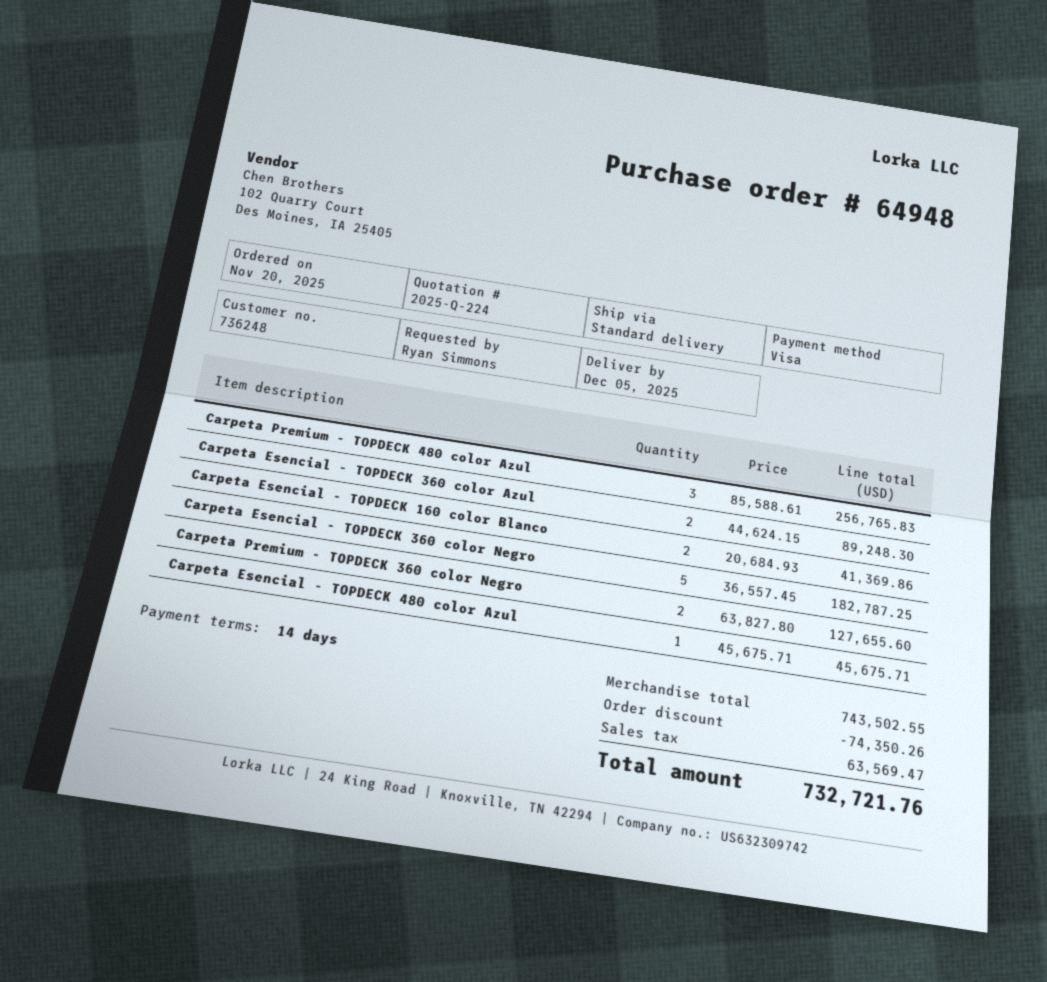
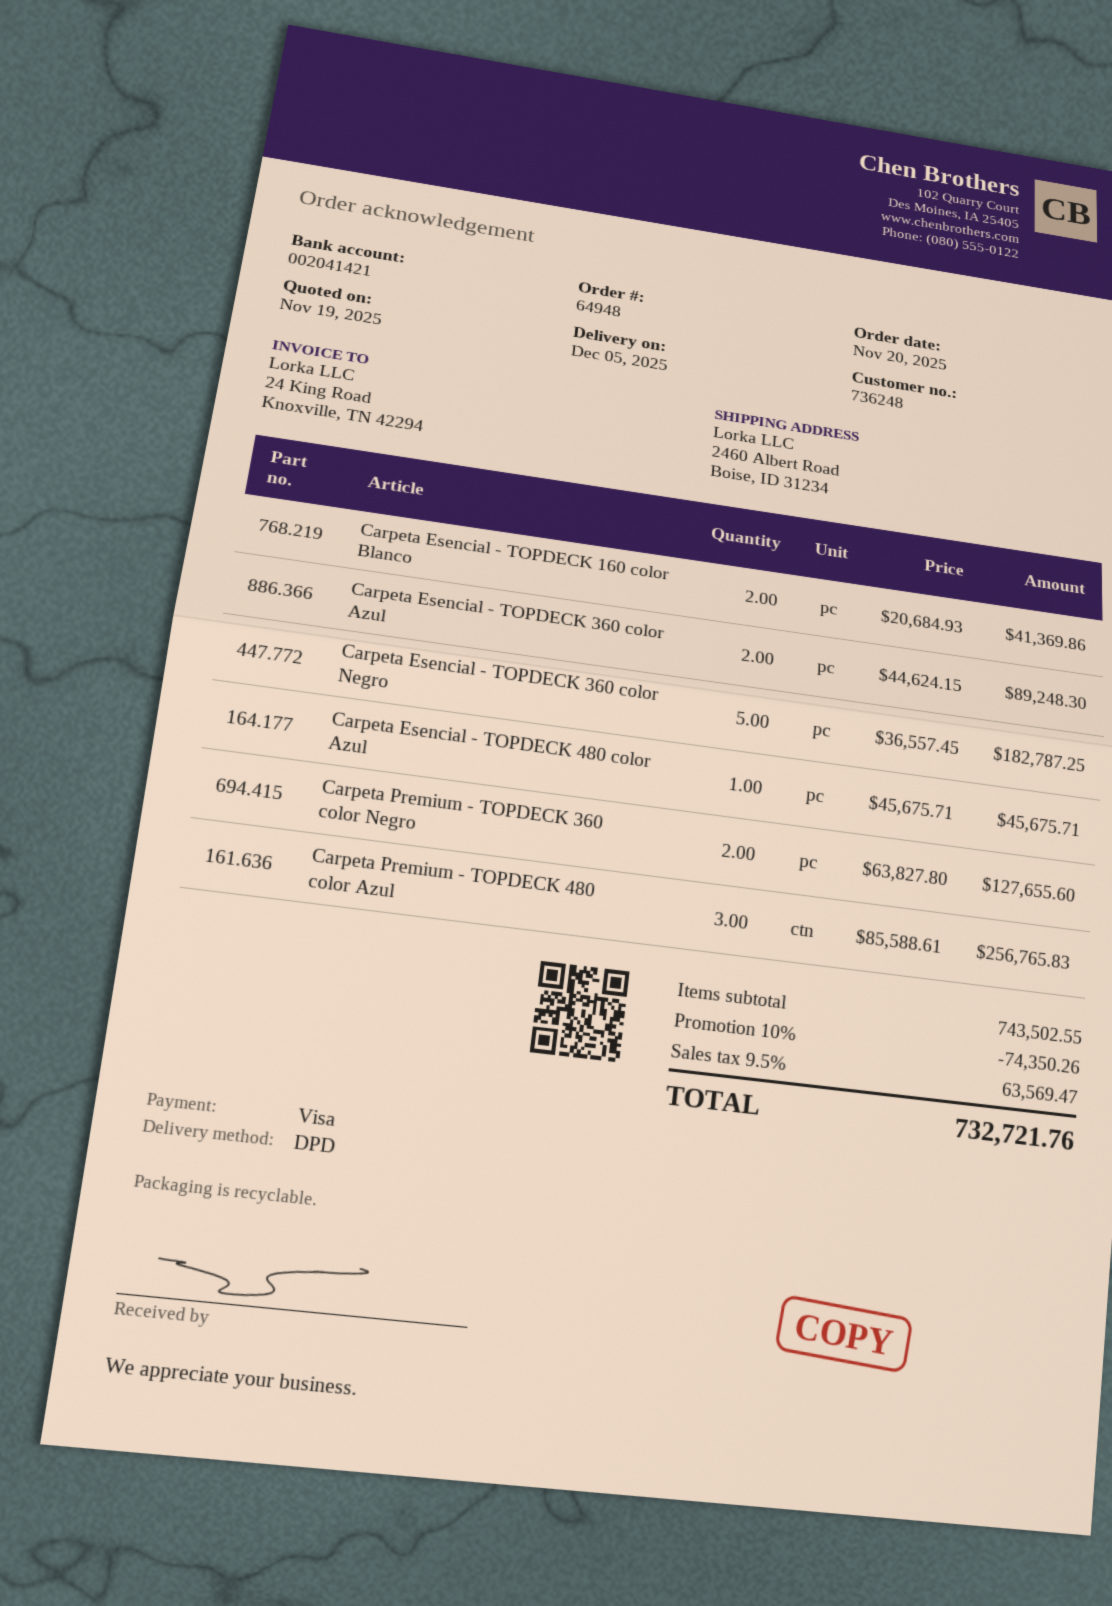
shipping method: standard -> DPD

